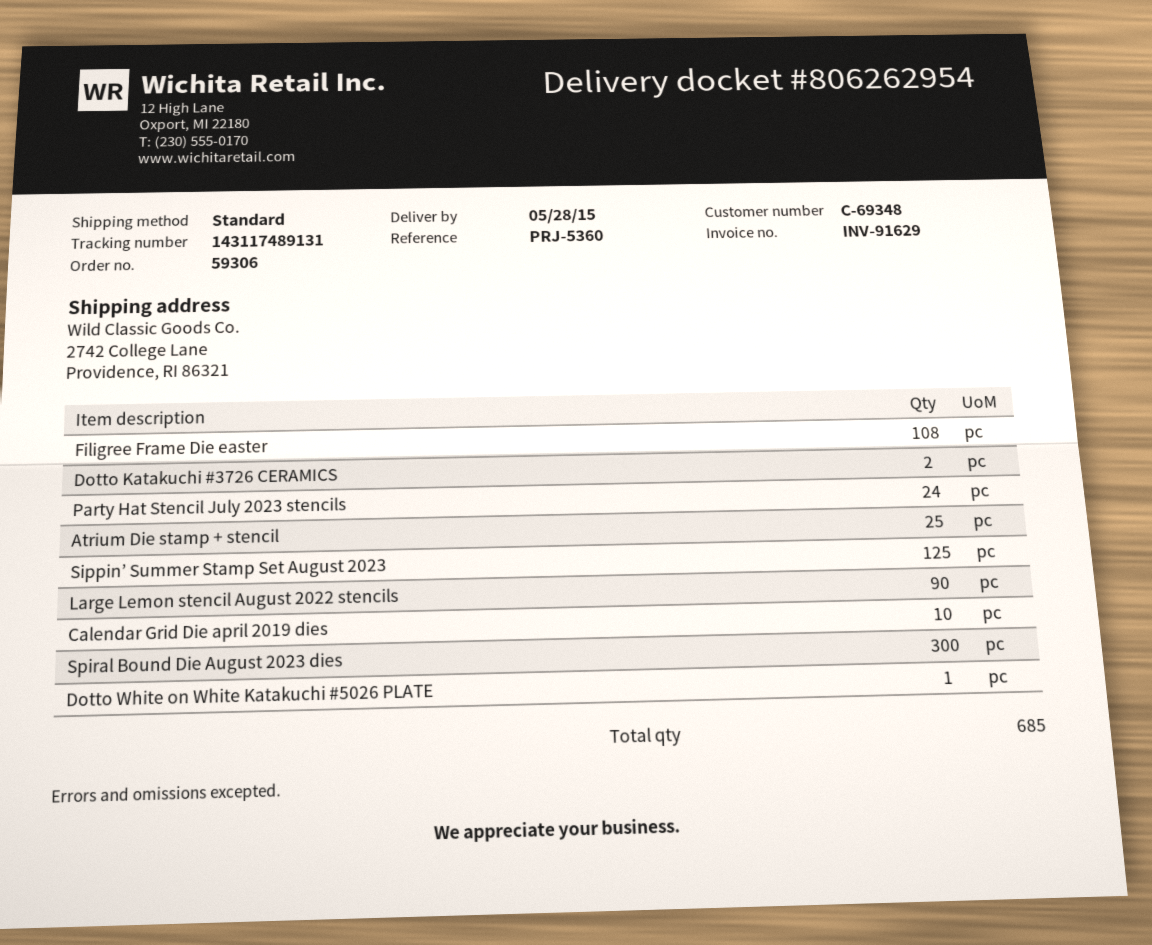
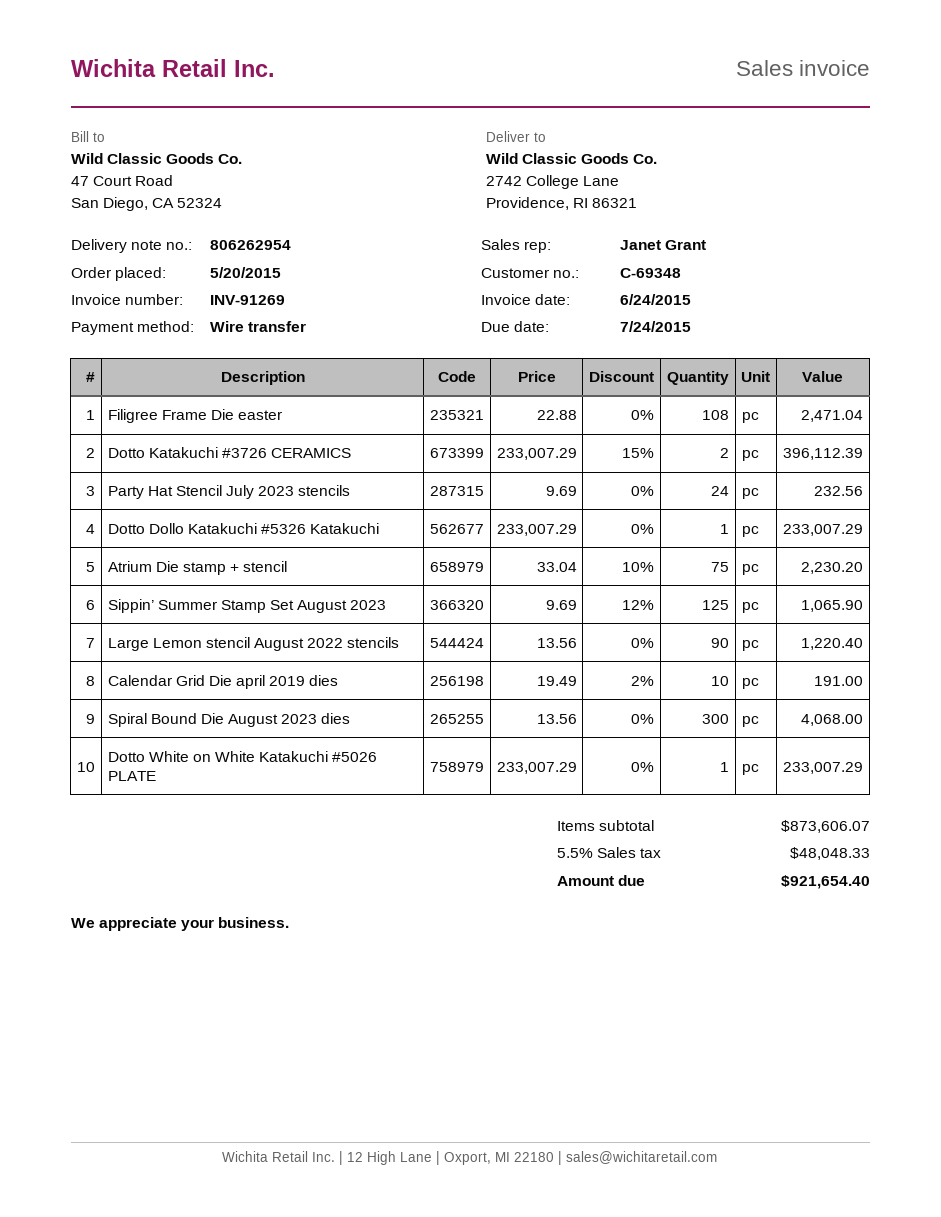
invoice number: INV-91629 -> INV-91269
Atrium Die stamp + stencil: 25 -> 75
Dotto Dollo Katakuchi #5326 Katakuchi: none -> 1

